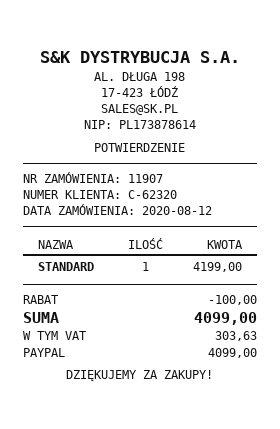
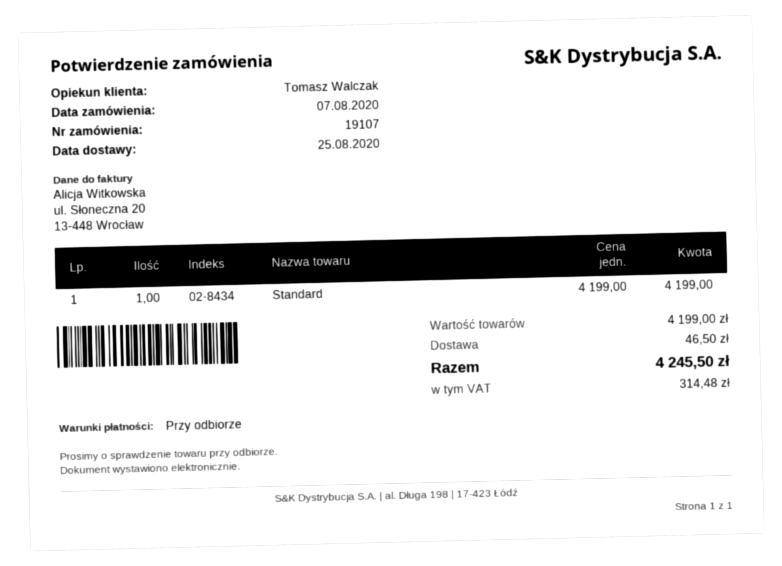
order number: 11907 -> 19107
order date: 2020-08-12 -> 2020-08-07
discount: 100.00 -> none
shipping: none -> 46.50
tax: 303.63 -> 314.48
total: 4099.00 -> 4245.50

